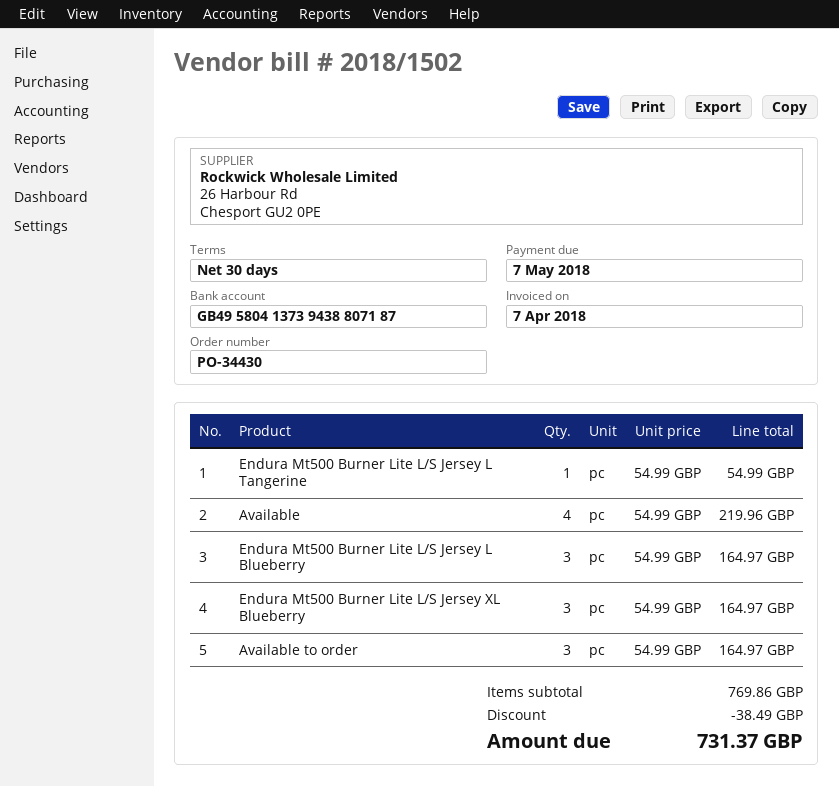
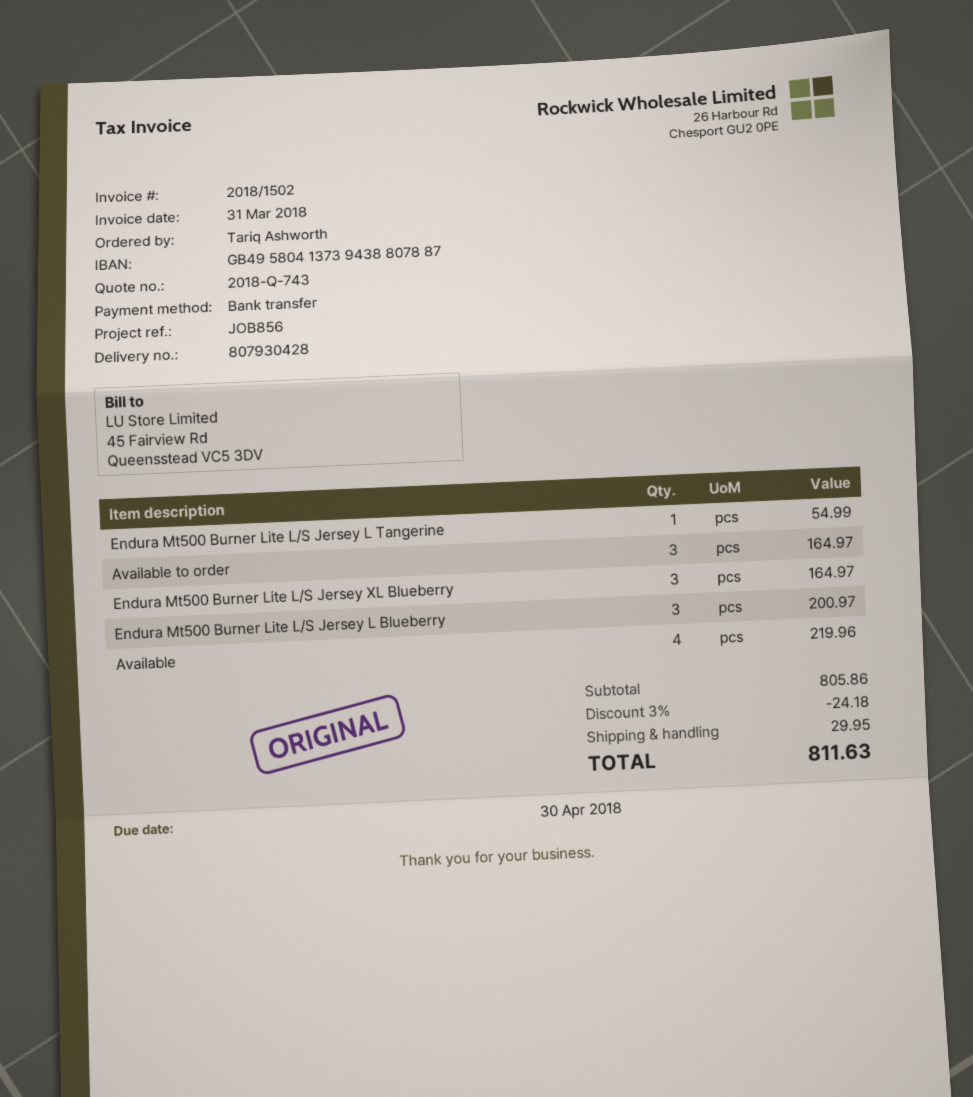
invoice date: 2018-04-07 -> 2018-03-31
due date: 2018-05-07 -> 2018-04-30
bank account: GB49580413739438807187 -> GB49580413739438807887
Endura Mt500 Burner Lite L/S Jersey L Blueberry: 3 for 164.97 -> 3 for 200.97
subtotal: 769.86 -> 805.86
discount: 38.49 -> 24.18
shipping: none -> 29.95
total: 731.37 -> 811.63

